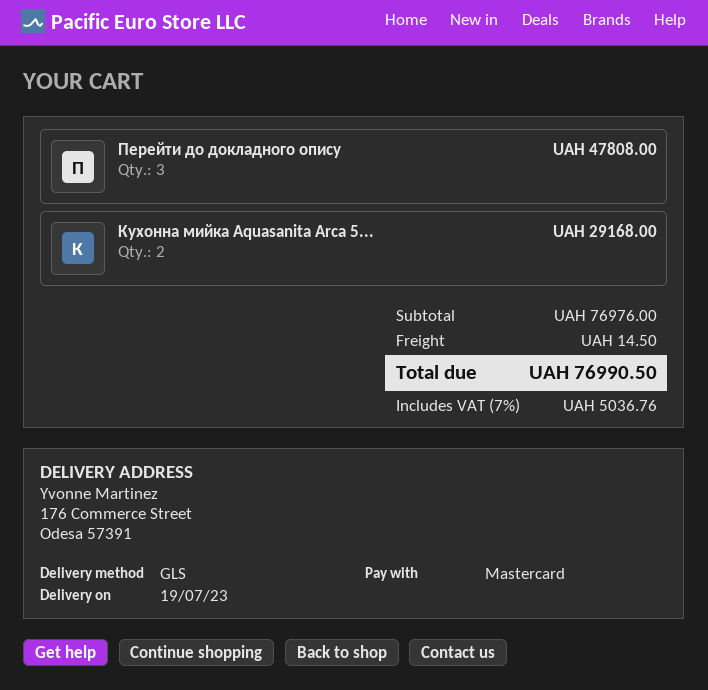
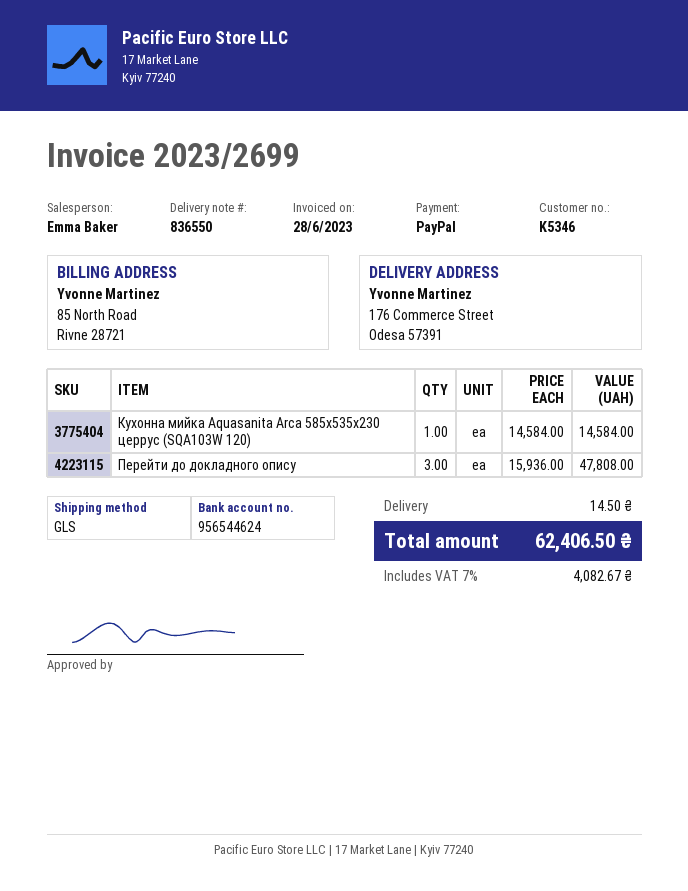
payment method: Mastercard -> PayPal
Кухонна мийка Aquasanita Arca 5...: 2 for 29168.00 -> 1 for 14584.00
tax: 7% = 5036.76 -> 7% = 4082.67
total: 76990.50 -> 62406.50

